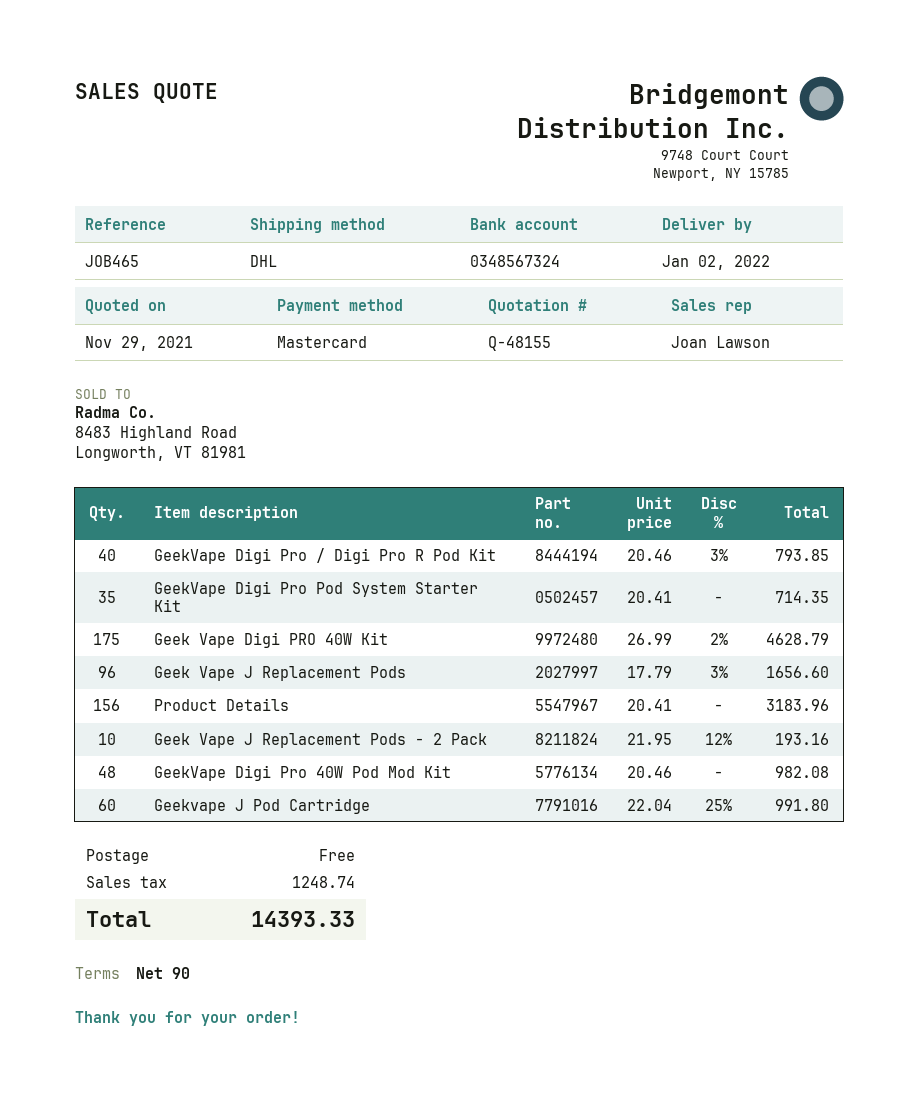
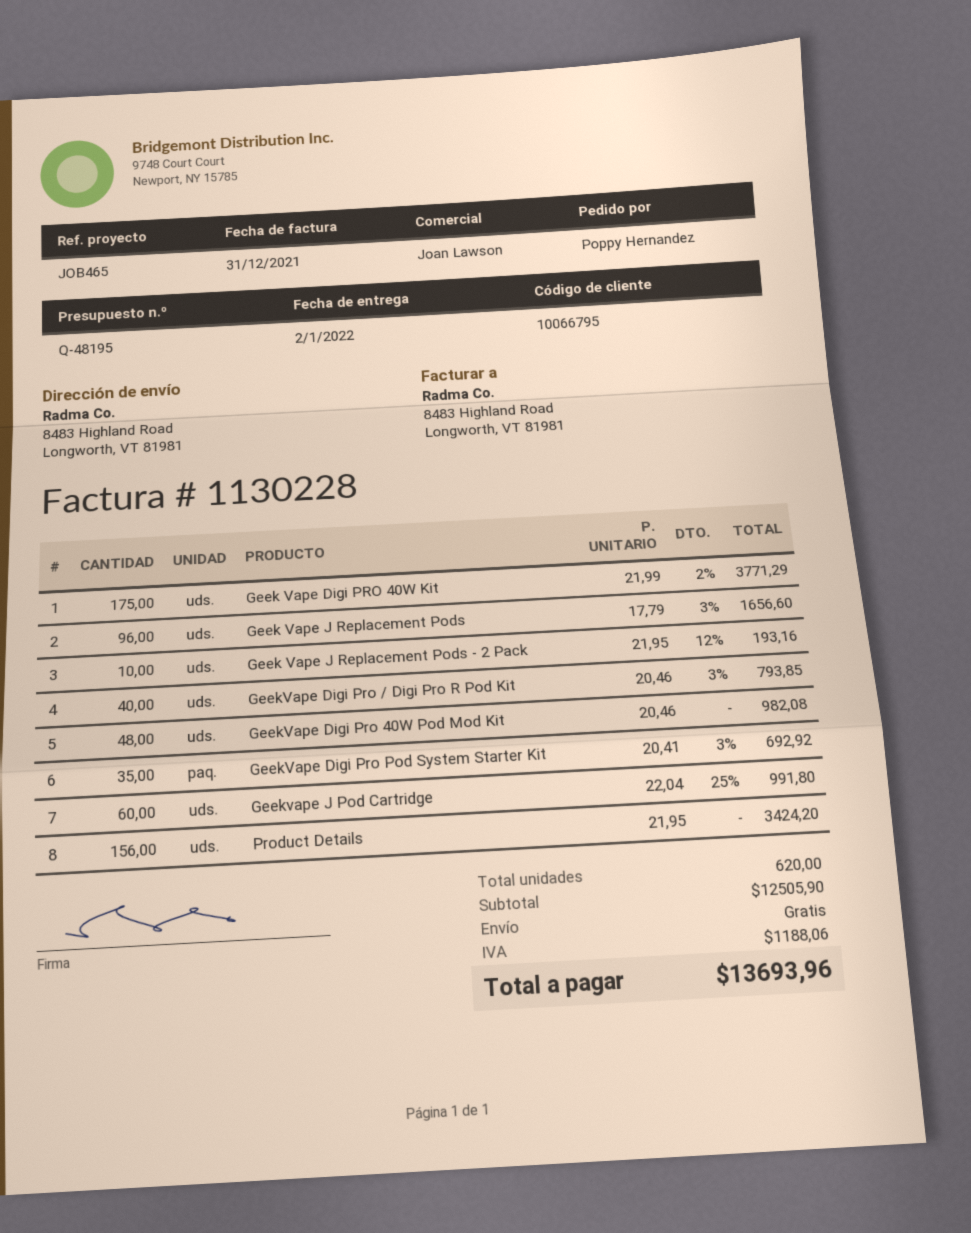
quote number: Q-48155 -> Q-48195
GeekVape Digi Pro Pod System Starter Kit: 35 x 20.41 = 714.35 -> 35 x 20.41 - 3% = 692.92
Geek Vape Digi PRO 40W Kit: 175 x 26.99 - 2% = 4628.79 -> 175 x 21.99 - 2% = 3771.29
Product Details: 156 x 20.41 = 3183.96 -> 156 x 21.95 = 3424.20
tax: 1248.74 -> 1188.06
total: 14393.33 -> 13693.96

